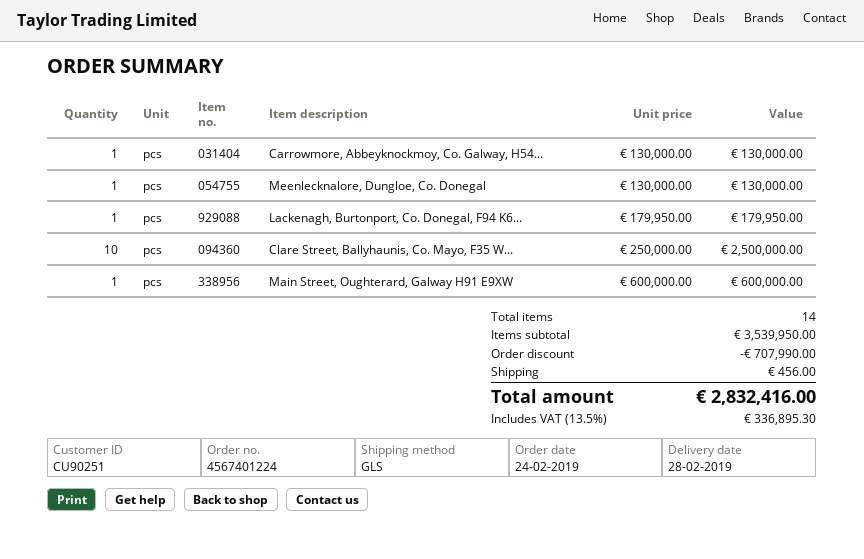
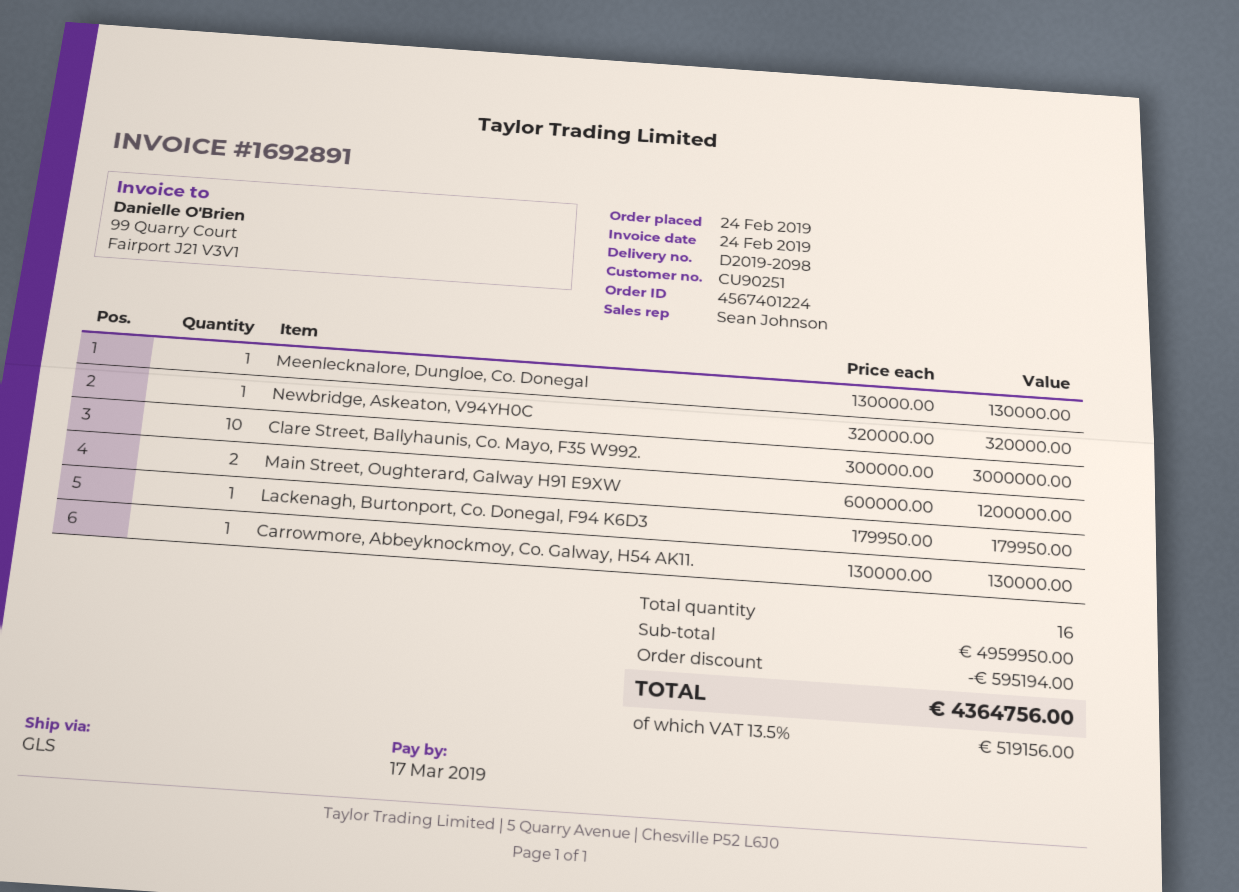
Clare Street, Ballyhaunis, Co. Mayo, F35 W...: 10 x 250000.00 = 2500000.00 -> 10 x 300000.00 = 3000000.00
Main Street, Oughterard, Galway H91 E9XW: 1 x 600000.00 = 600000.00 -> 2 x 600000.00 = 1200000.00
Newbridge, Askeaton, V94YH0C: none -> 1 x 320000.00 = 320000.00
total quantity: 14 -> 16
subtotal: 3539950.00 -> 4959950.00
discount: 707990.00 -> 595194.00
shipping: 456.00 -> none
tax: 13.5% = 336895.30 -> 13.5% = 519156.00
total: 2832416.00 -> 4364756.00

